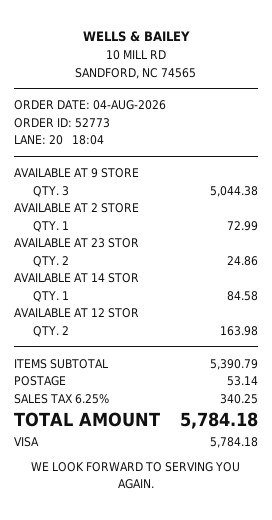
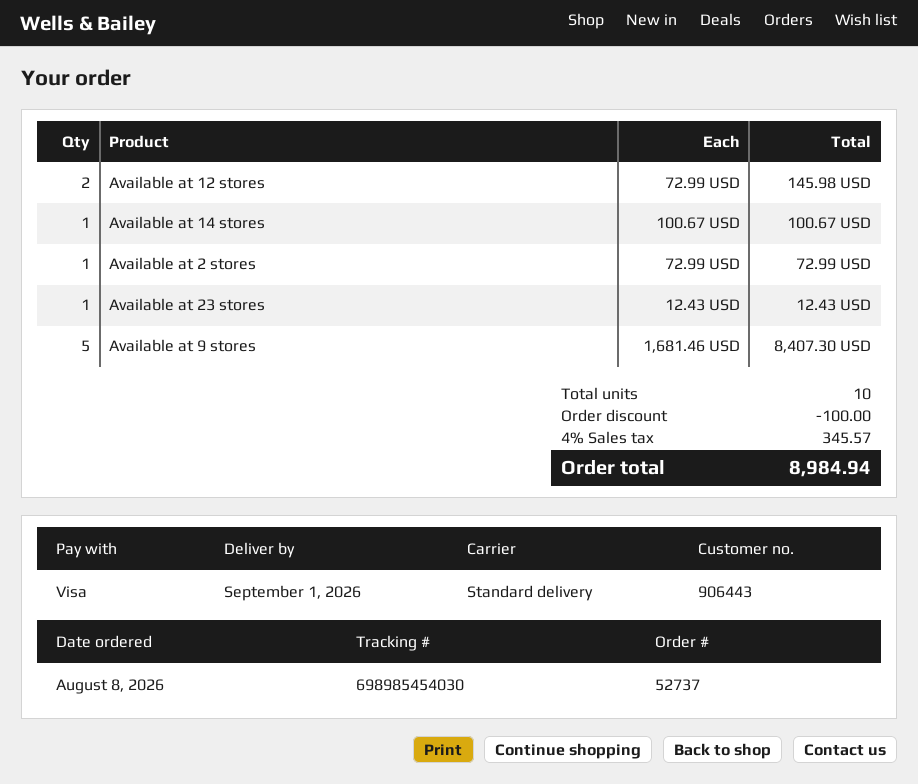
order number: 52773 -> 52737
order date: 2026-08-04 -> 2026-08-08
AVAILABLE AT 9 STORE: 3 for 5044.38 -> 5 for 8407.30
AVAILABLE AT 23 STOR: 2 for 24.86 -> 1 for 12.43
AVAILABLE AT 14 STOR: 1 for 84.58 -> 1 for 100.67
AVAILABLE AT 12 STOR: 2 for 163.98 -> 2 for 145.98
discount: none -> 100.00
shipping: 53.14 -> none
tax: 6.25% = 340.25 -> 4% = 345.57
total: 5784.18 -> 8984.94

